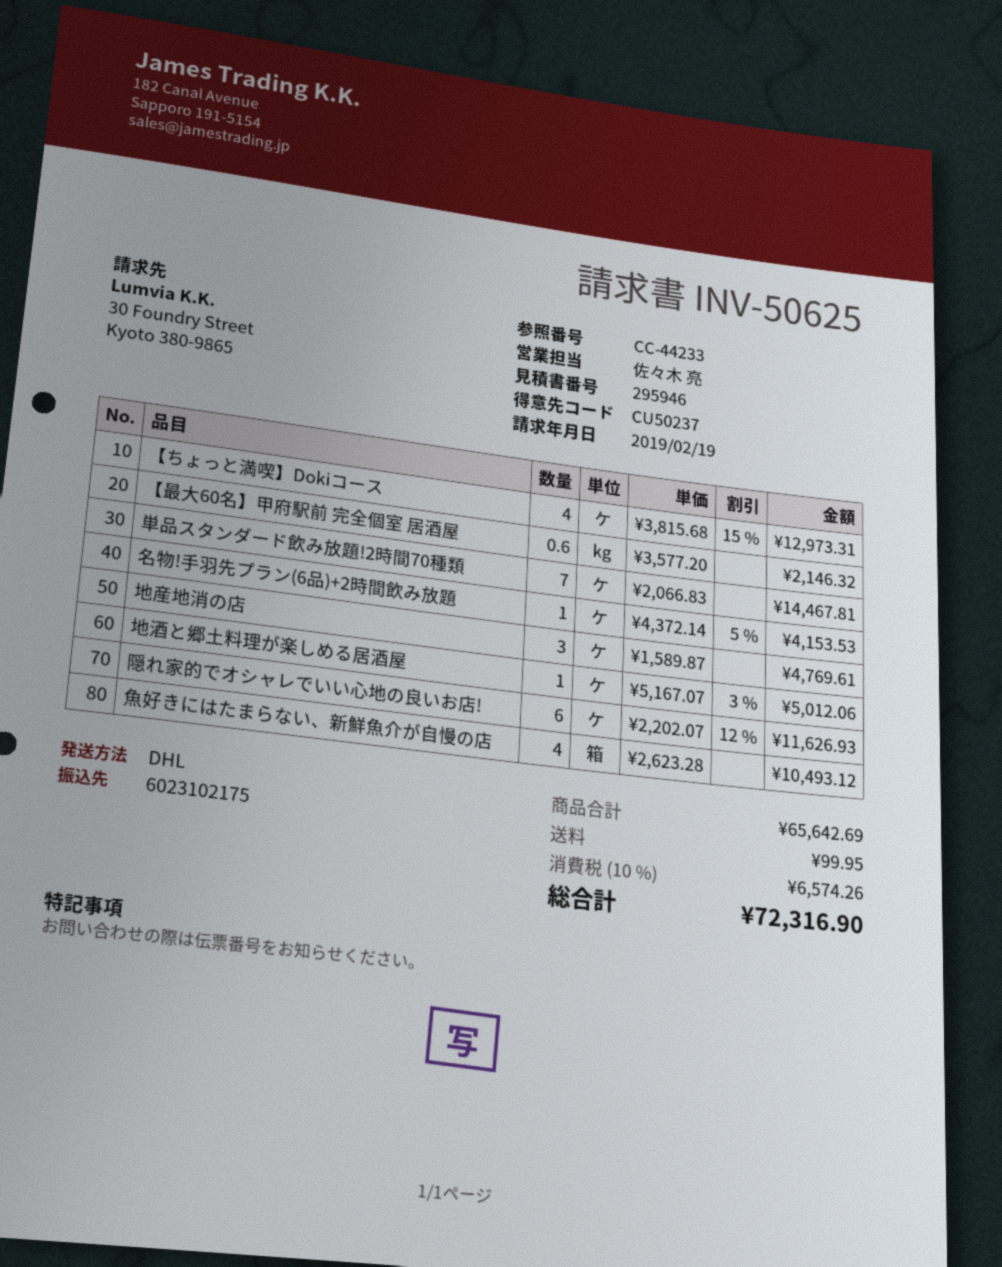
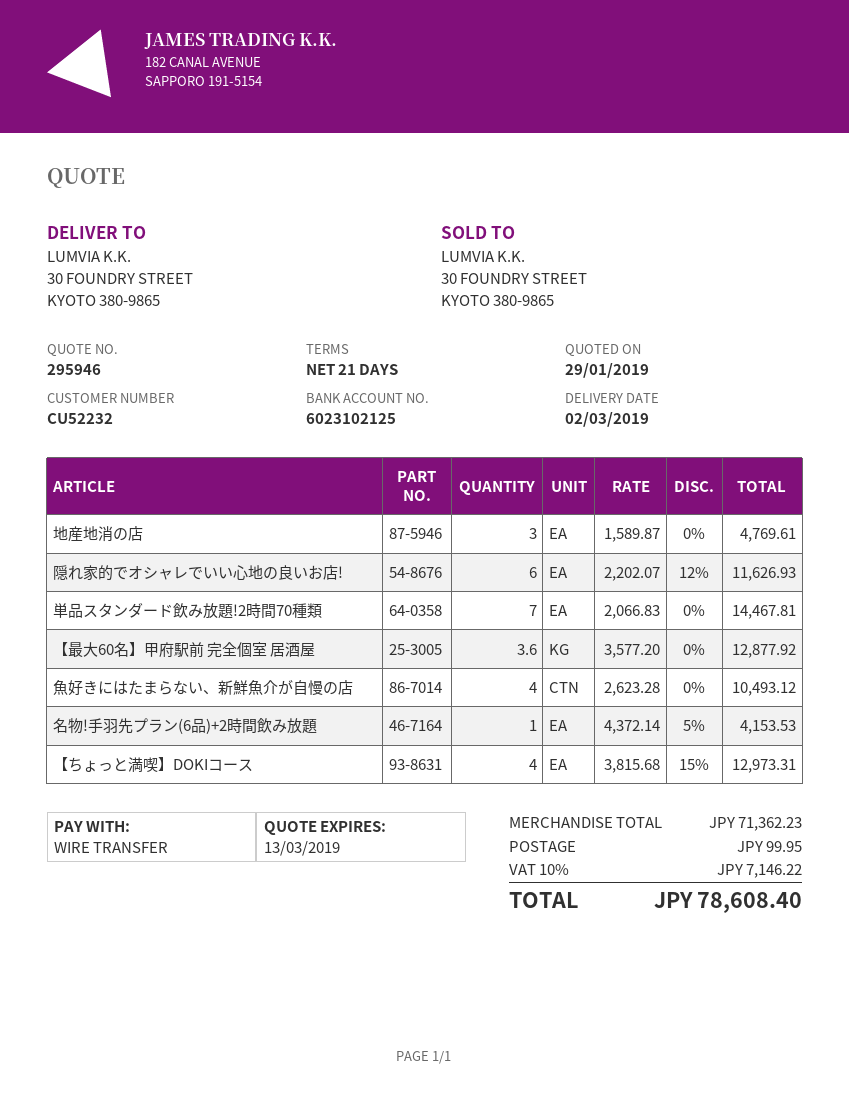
customer number: CU50237 -> CU52232
bank account: 6023102175 -> 6023102125
【最大60名】甲府駅前 完全個室 居酒屋: 0.6 x 3577.20 = 2146.32 -> 3.6 x 3577.20 = 12877.92
地酒と郷土料理が楽しめる居酒屋: 1 x 5167.07 - 3% = 5012.06 -> none
subtotal: 65642.69 -> 71362.23
tax: 10% = 6574.26 -> 10% = 7146.22
total: 72316.90 -> 78608.40

